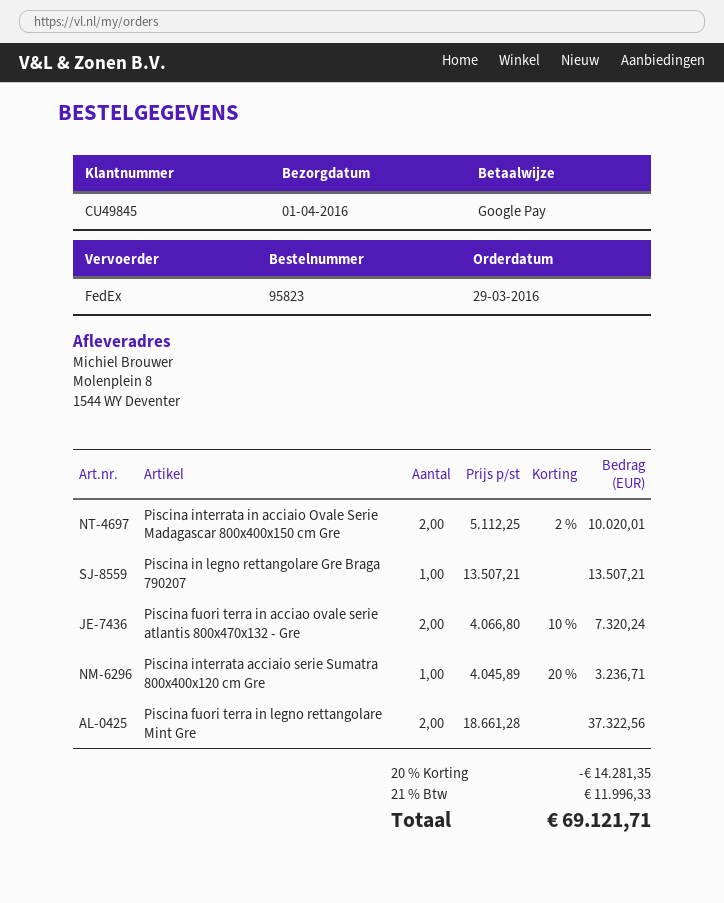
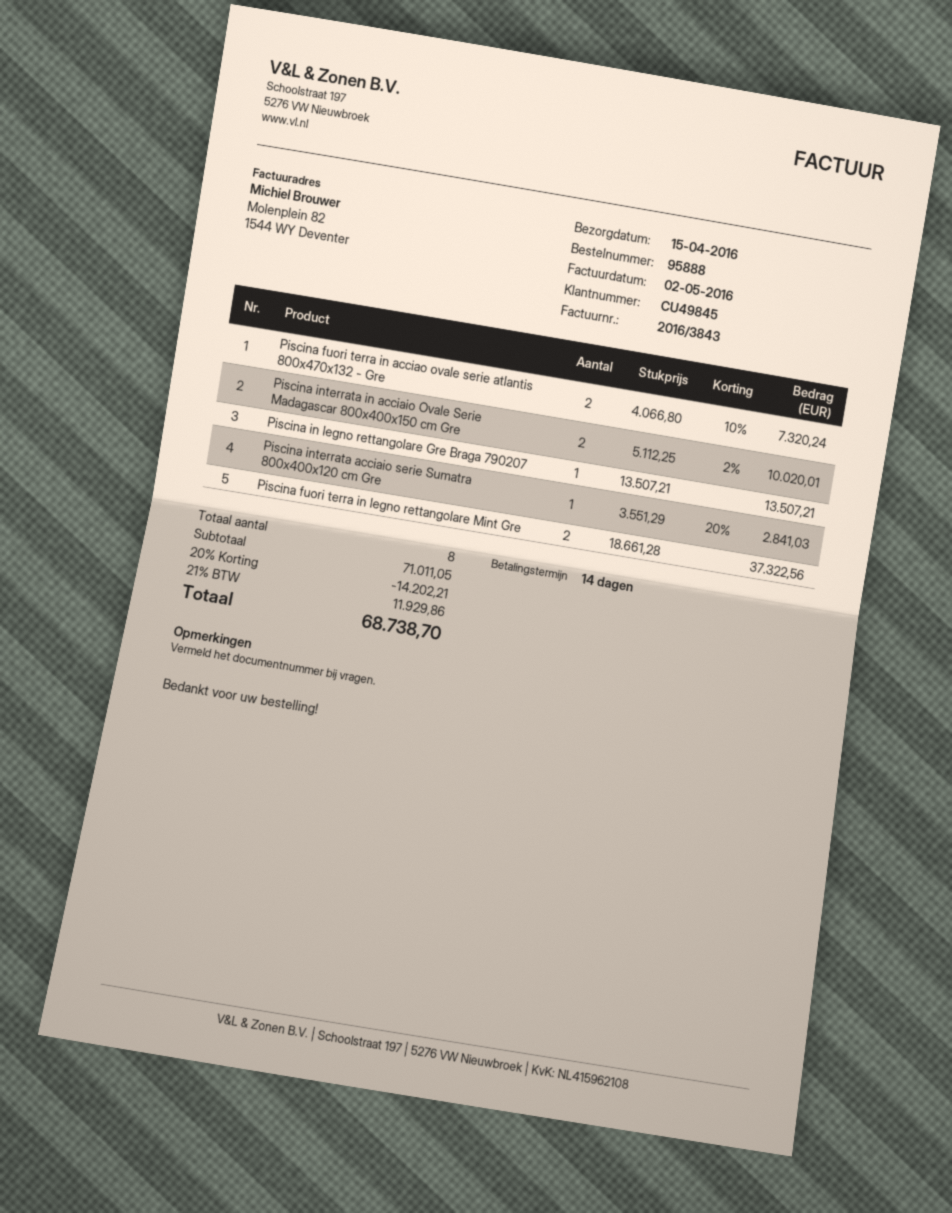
order number: 95823 -> 95888
delivery date: 2016-04-01 -> 2016-04-15
Piscina interrata acciaio serie Sumatra 800x400x120 cm Gre: 1 x 4045.89 - 20% = 3236.71 -> 1 x 3551.29 - 20% = 2841.03
discount: 20% = 14281.35 -> 20% = 14202.21
tax: 21% = 11996.33 -> 21% = 11929.86
total: 69121.71 -> 68738.70

